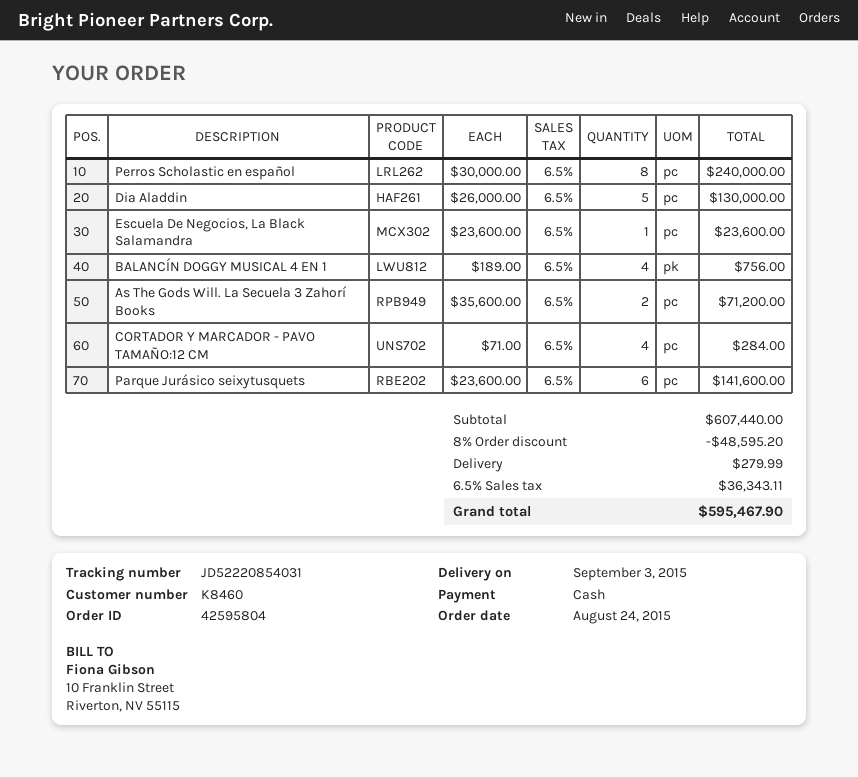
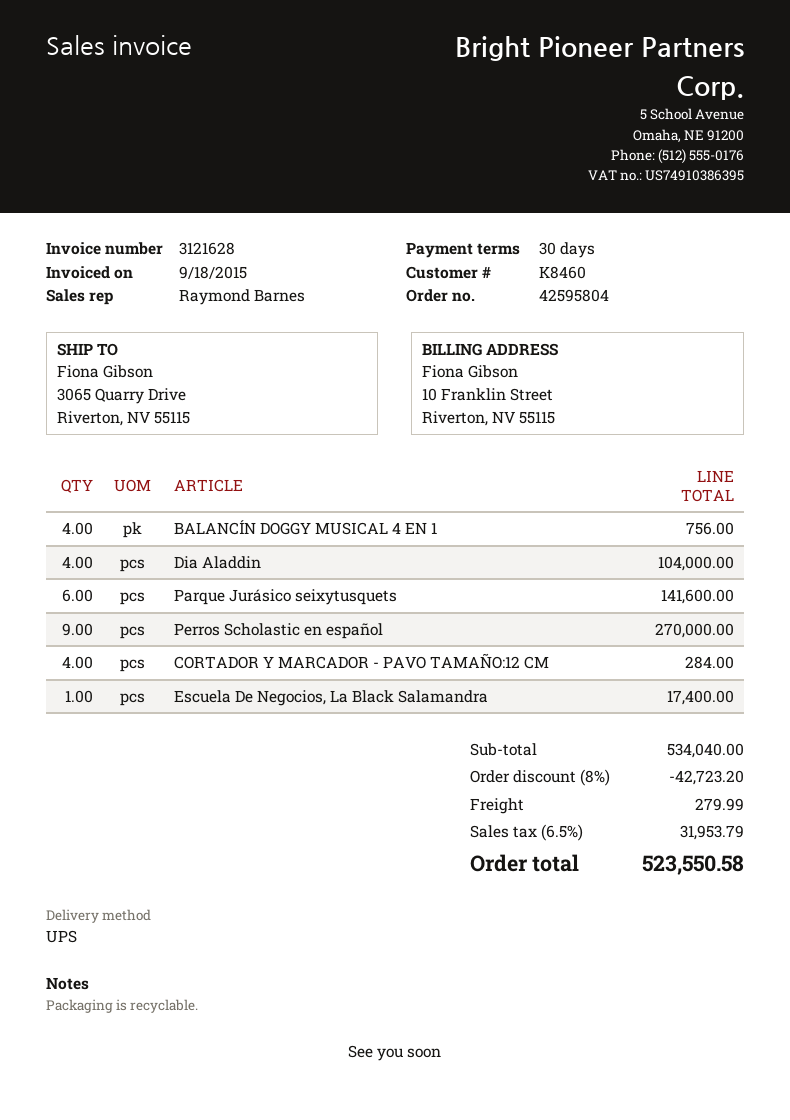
Perros Scholastic en español: 8 for 240000.00 -> 9 for 270000.00
Dia Aladdin: 5 for 130000.00 -> 4 for 104000.00
Escuela De Negocios, La Black Salamandra: 1 for 23600.00 -> 1 for 17400.00
As The Gods Will. La Secuela 3 Zahorí Books: 2 for 71200.00 -> none
subtotal: 607440.00 -> 534040.00
discount: 8% = 48595.20 -> 8% = 42723.20
tax: 6.5% = 36343.11 -> 6.5% = 31953.79
total: 595467.90 -> 523550.58

